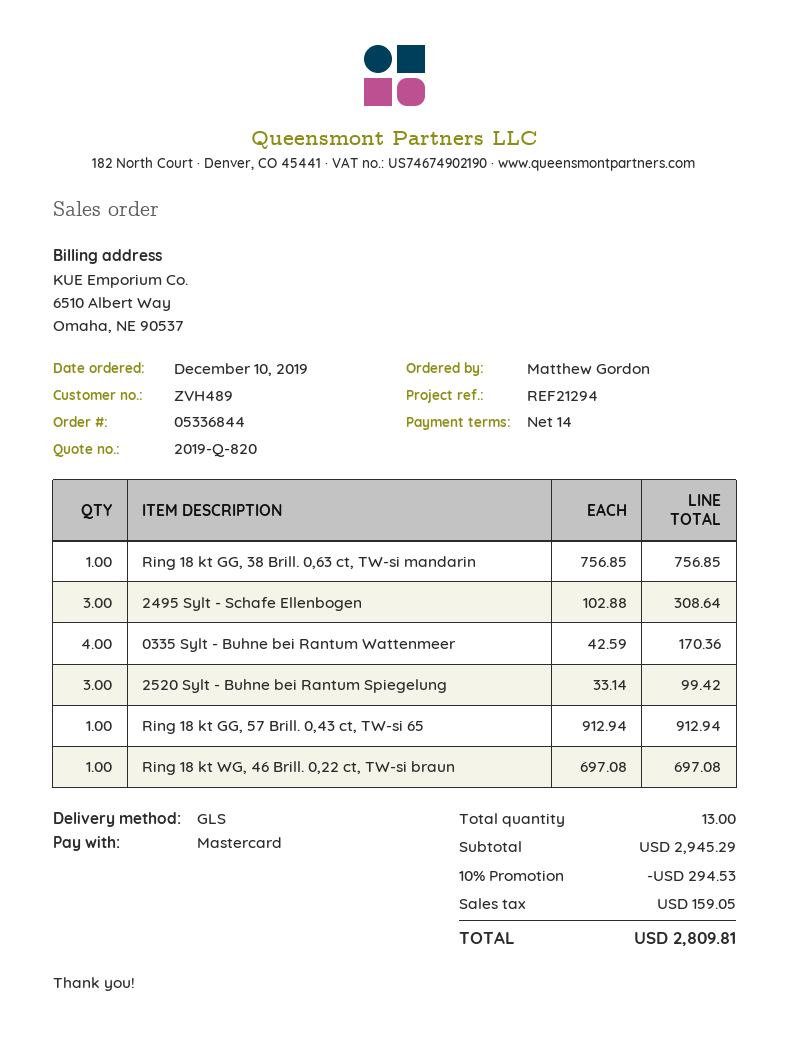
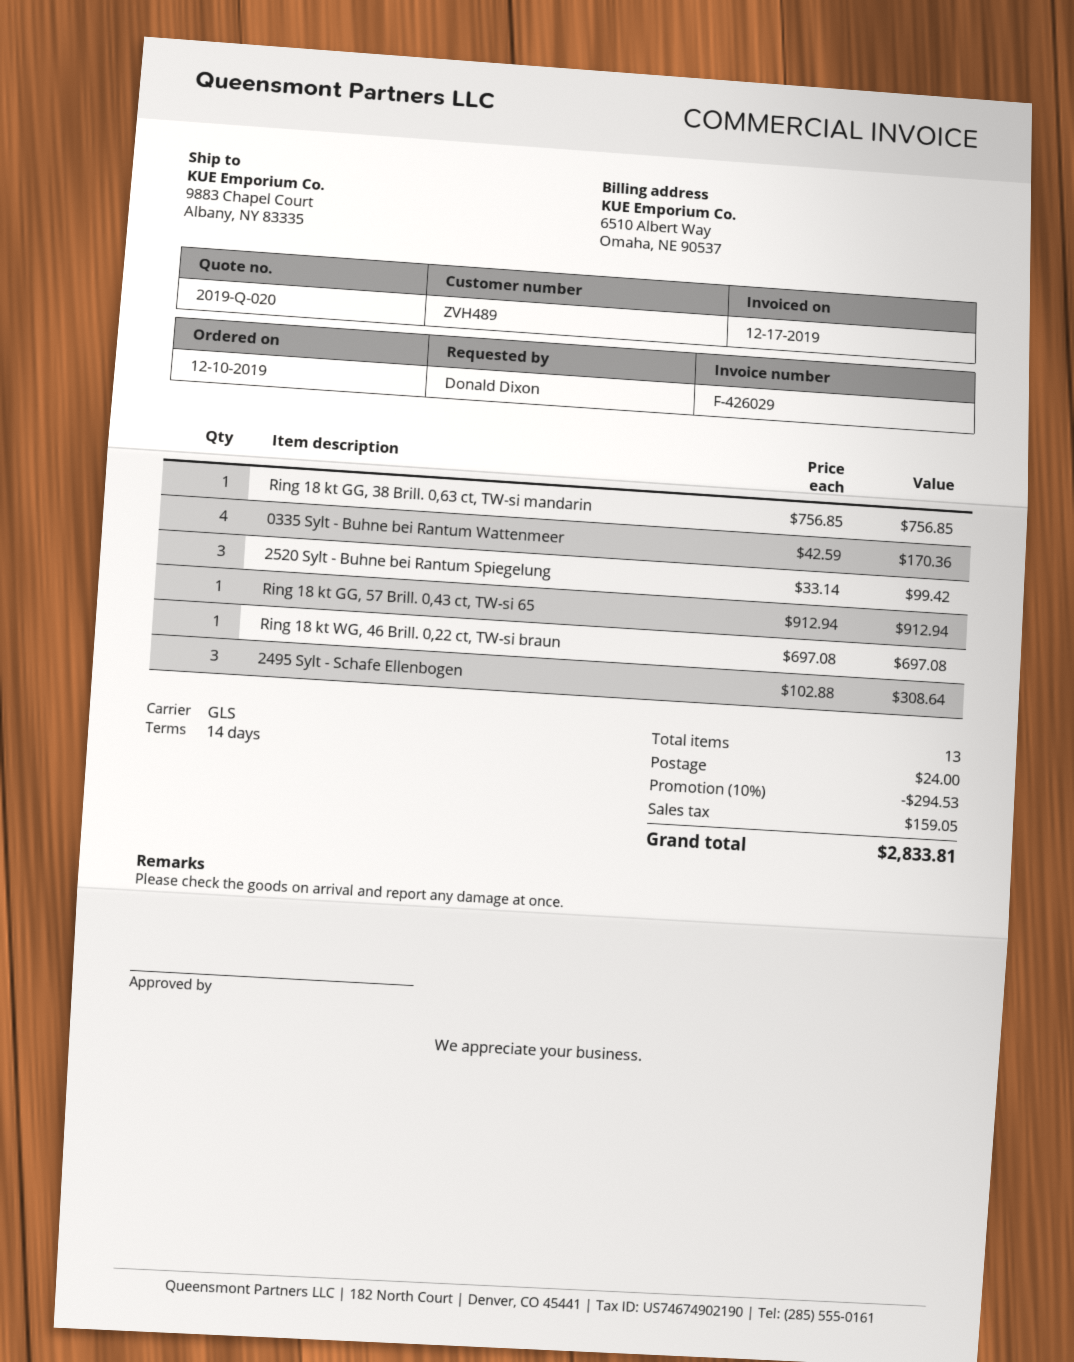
quote number: 2019-Q-820 -> 2019-Q-020
ordered by: Matthew Gordon -> Donald Dixon
shipping: none -> 24.00
total: 2809.81 -> 2833.81

